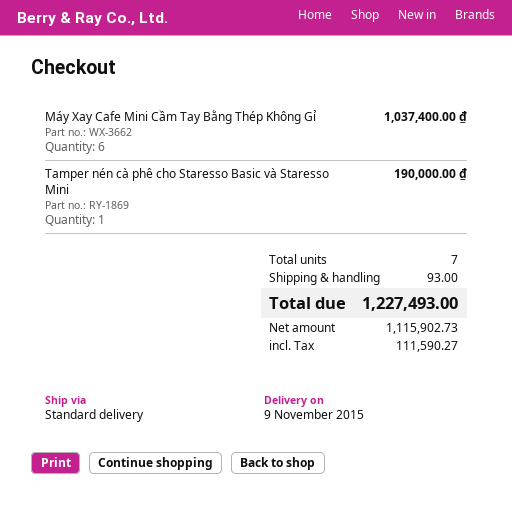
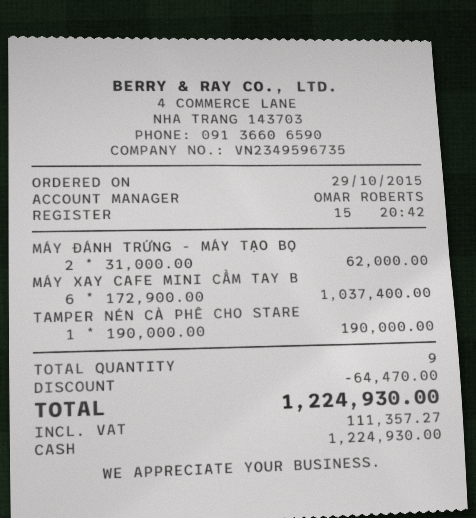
MÁY ĐÁNH TRỨNG - MÁY TẠO BỌ: none -> 2 for 62000.00
total quantity: 7 -> 9
discount: none -> 64470.00
shipping: 93.00 -> none
tax: 111590.27 -> 111357.27
total: 1227493.00 -> 1224930.00

